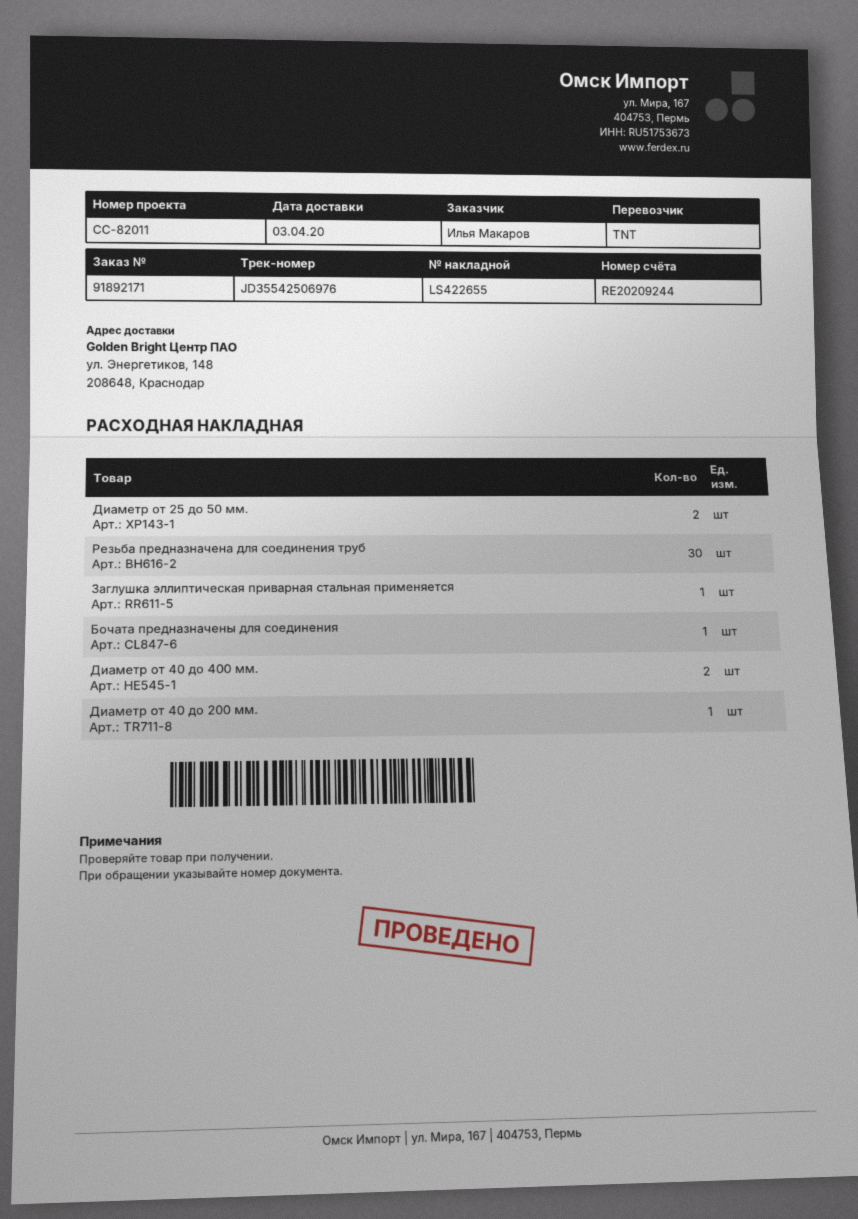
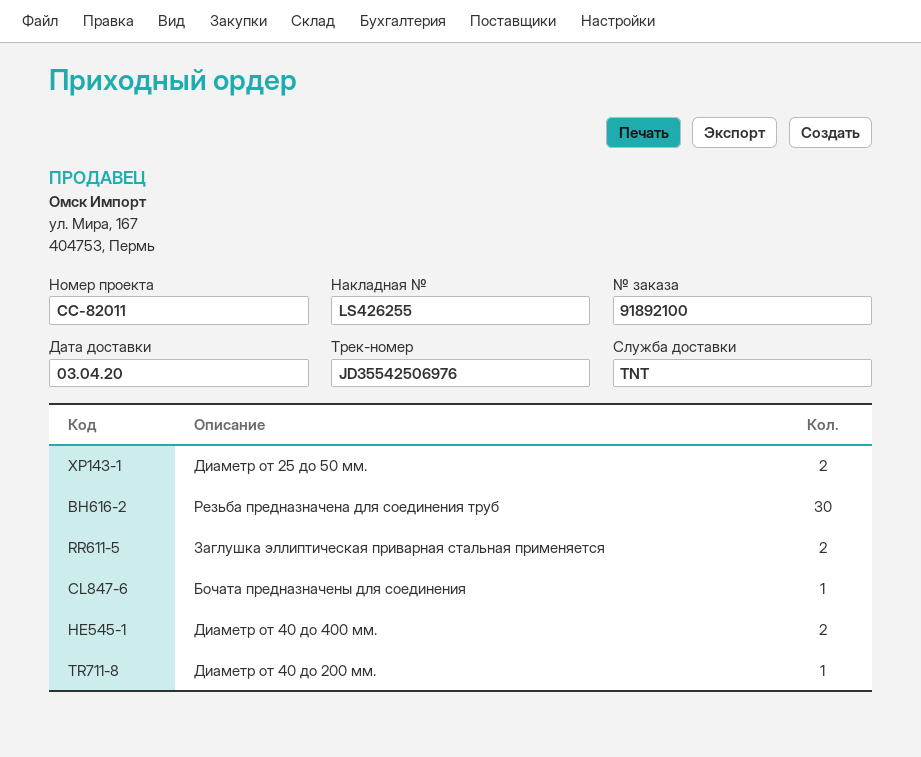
order number: 91892171 -> 91892100
delivery note number: LS422655 -> LS426255
Заглушка эллиптическая приварная стальная применяется: 1 -> 2

